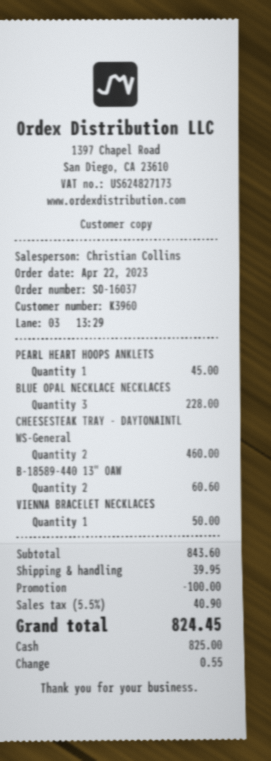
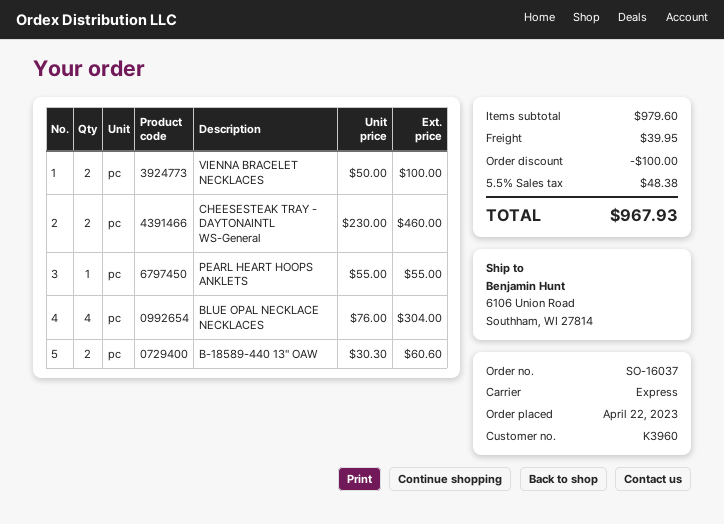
PEARL HEART HOOPS ANKLETS: 1 for 45.00 -> 1 for 55.00
BLUE OPAL NECKLACE NECKLACES: 3 for 228.00 -> 4 for 304.00
VIENNA BRACELET NECKLACES: 1 for 50.00 -> 2 for 100.00
subtotal: 843.60 -> 979.60
tax: 5.5% = 40.90 -> 5.5% = 48.38
total: 824.45 -> 967.93

